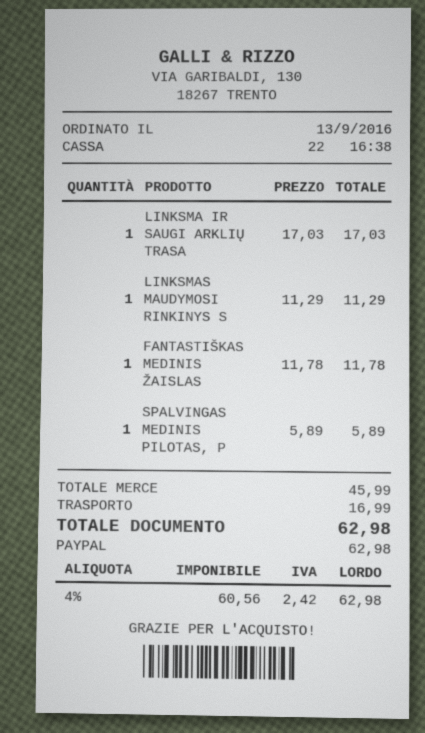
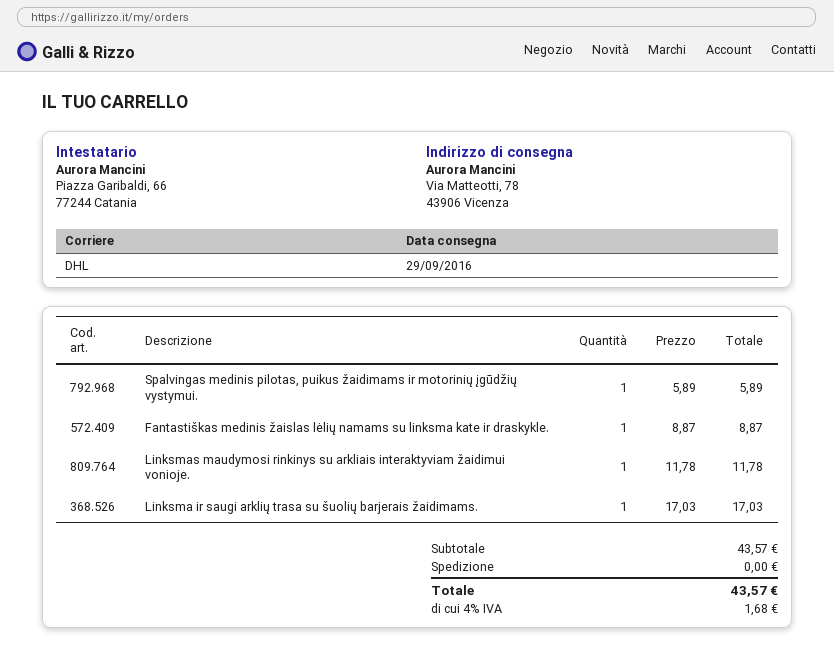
LINKSMAS MAUDYMOSI RINKINYS S: 1 x 11.29 = 11.29 -> 1 x 11.78 = 11.78
FANTASTIŠKAS MEDINIS ŽAISLAS: 1 x 11.78 = 11.78 -> 1 x 8.87 = 8.87
subtotal: 45.99 -> 43.57
shipping: 16.99 -> 0.00
tax: 4% = 2.42 -> 4% = 1.68
total: 62.98 -> 43.57

